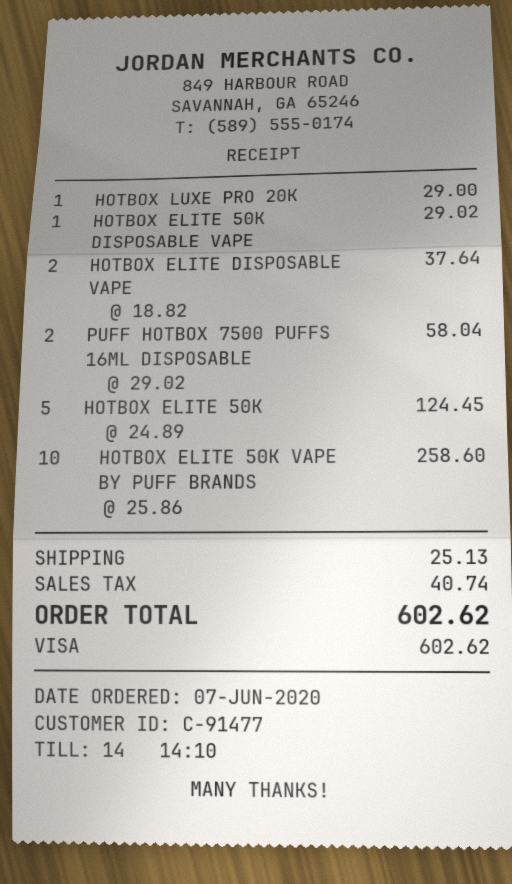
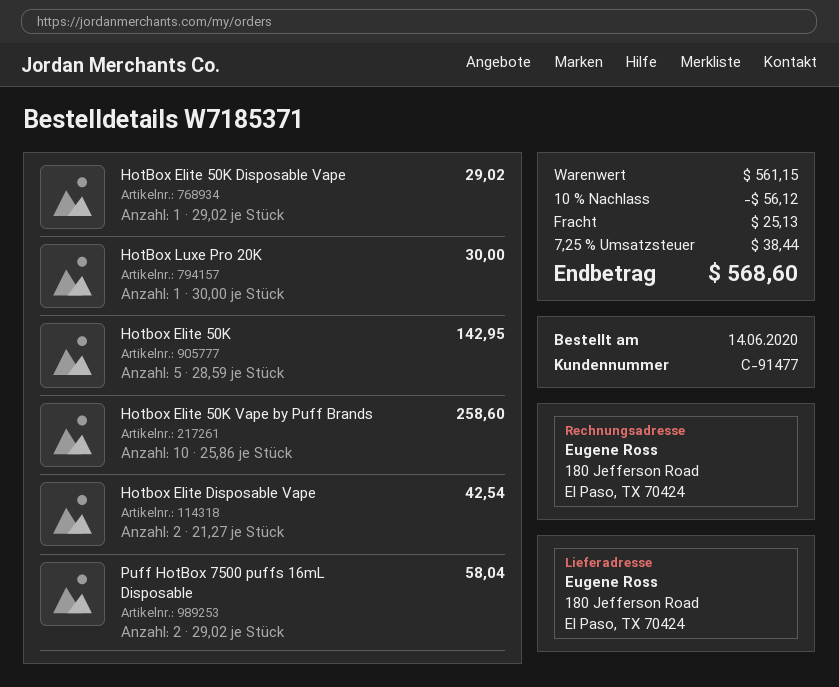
order date: 2020-06-07 -> 2020-06-14
HOTBOX LUXE PRO 20K: 1 x 29.00 = 29.00 -> 1 x 30.00 = 30.00
HOTBOX ELITE DISPOSABLE VAPE: 2 x 18.82 = 37.64 -> 2 x 21.27 = 42.54
HOTBOX ELITE 50K: 5 x 24.89 = 124.45 -> 5 x 28.59 = 142.95
discount: none -> 10% = 56.12
tax: 40.74 -> 38.44
total: 602.62 -> 568.60

